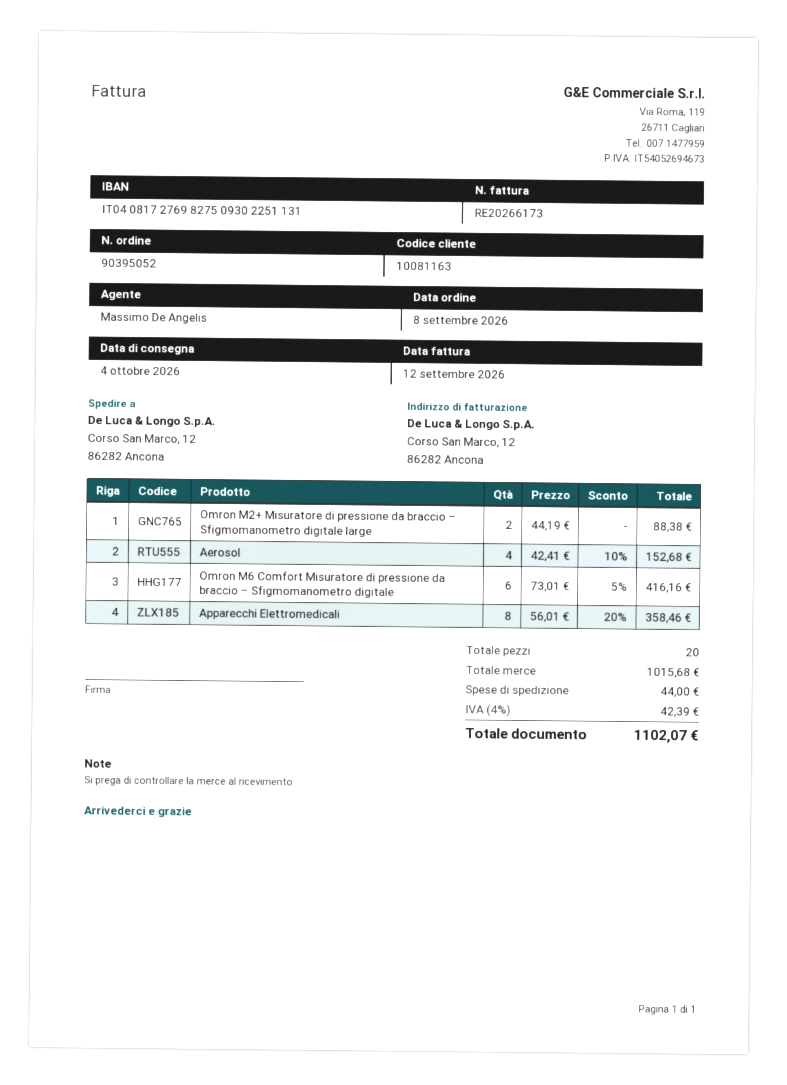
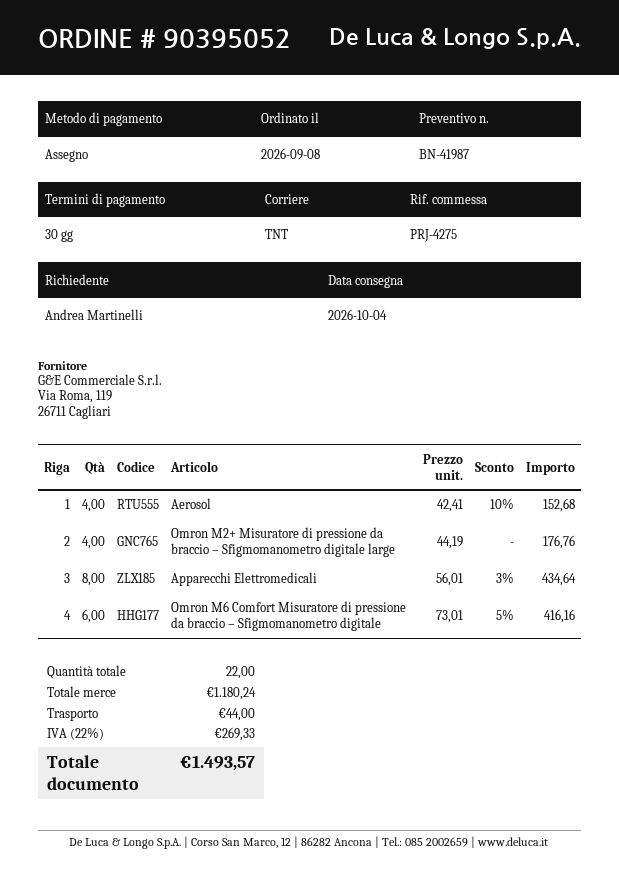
Omron M2+ Misuratore di pressione da braccio – Sfigmomanometro digitale large: 2 x 44.19 = 88.38 -> 4 x 44.19 = 176.76
Apparecchi Elettromedicali: 8 x 56.01 - 20% = 358.46 -> 8 x 56.01 - 3% = 434.64
total quantity: 20 -> 22
subtotal: 1015.68 -> 1180.24
tax: 4% = 42.39 -> 22% = 269.33
total: 1102.07 -> 1493.57

